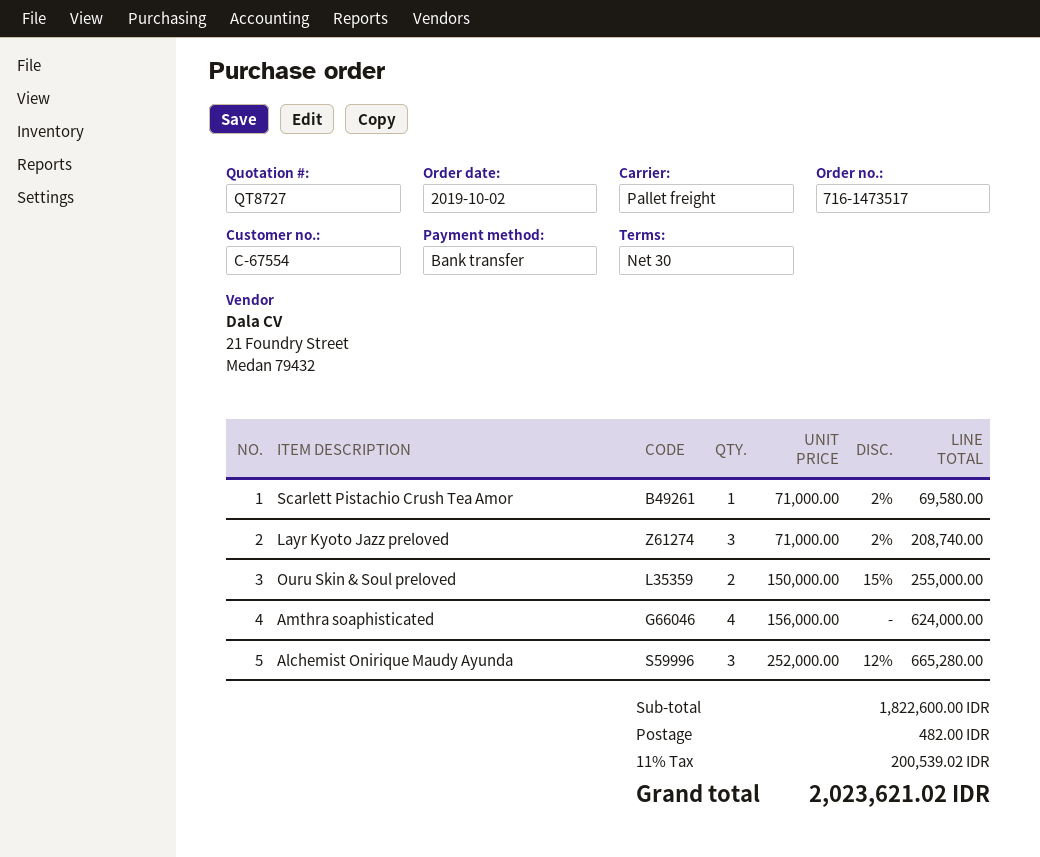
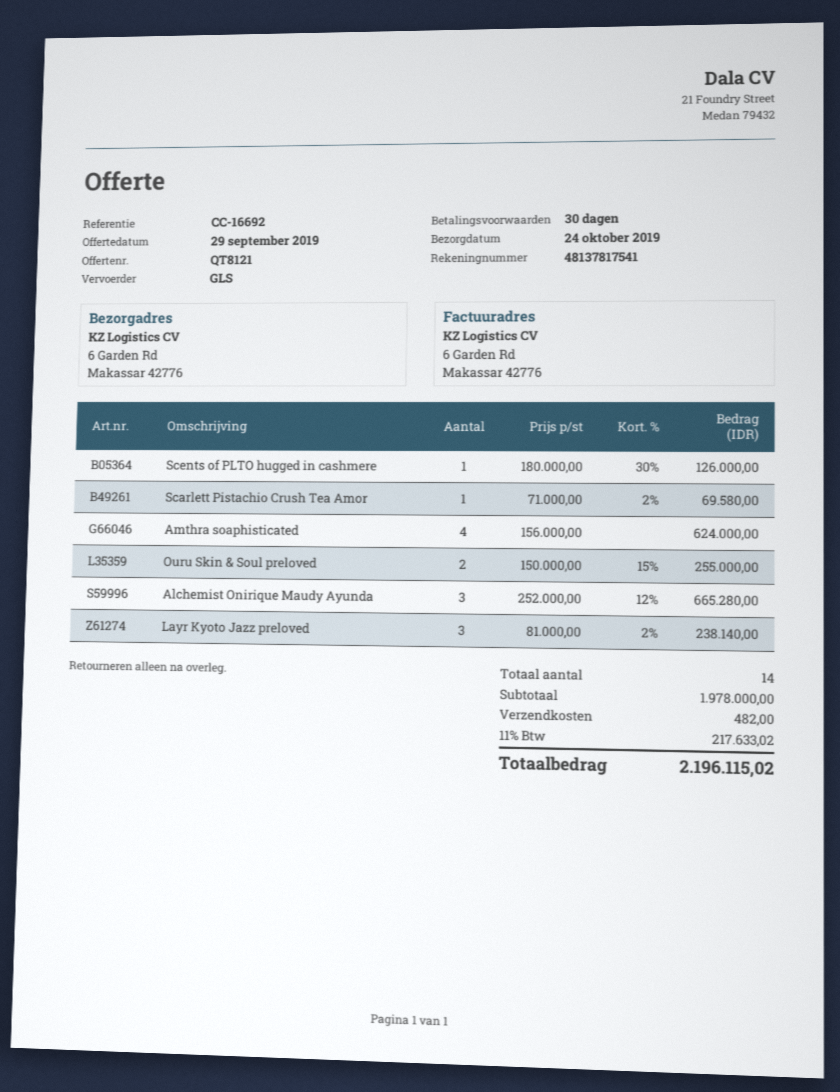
quote number: QT8727 -> QT8121
shipping method: pallet freight -> GLS
Layr Kyoto Jazz preloved: 3 x 71000.00 - 2% = 208740.00 -> 3 x 81000.00 - 2% = 238140.00
Scents of PLTO hugged in cashmere: none -> 1 x 180000.00 - 30% = 126000.00
subtotal: 1822600.00 -> 1978000.00
tax: 11% = 200539.02 -> 11% = 217633.02
total: 2023621.02 -> 2196115.02

